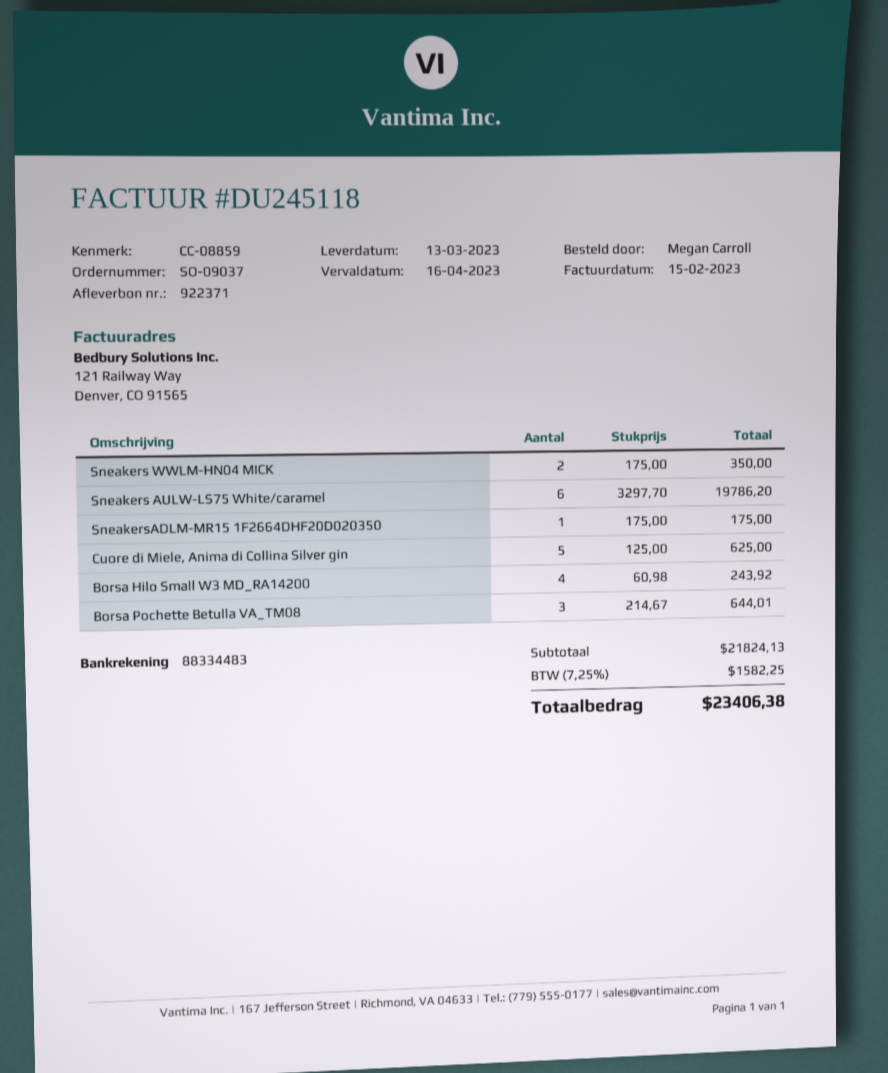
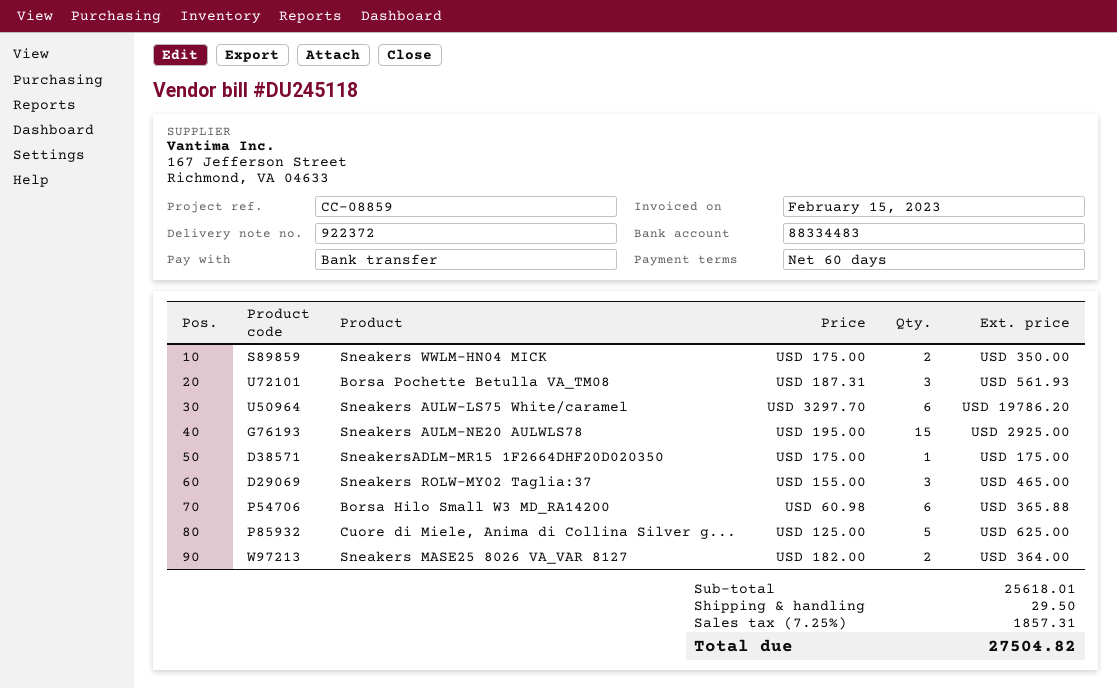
delivery note number: 922371 -> 922372
Borsa Hilo Small W3 MD_RA14200: 4 x 60.98 = 243.92 -> 6 x 60.98 = 365.88
Borsa Pochette Betulla VA_TM08: 3 x 214.67 = 644.01 -> 3 x 187.31 = 561.93
Sneakers AULM-NE20 AULWLS78: none -> 15 x 195.00 = 2925.00
Sneakers ROLW-MY02 Taglia:37: none -> 3 x 155.00 = 465.00
Sneakers MASE25 8026 VA_VAR 8127: none -> 2 x 182.00 = 364.00
subtotal: 21824.13 -> 25618.01
shipping: none -> 29.50
tax: 7.25% = 1582.25 -> 7.25% = 1857.31
total: 23406.38 -> 27504.82

